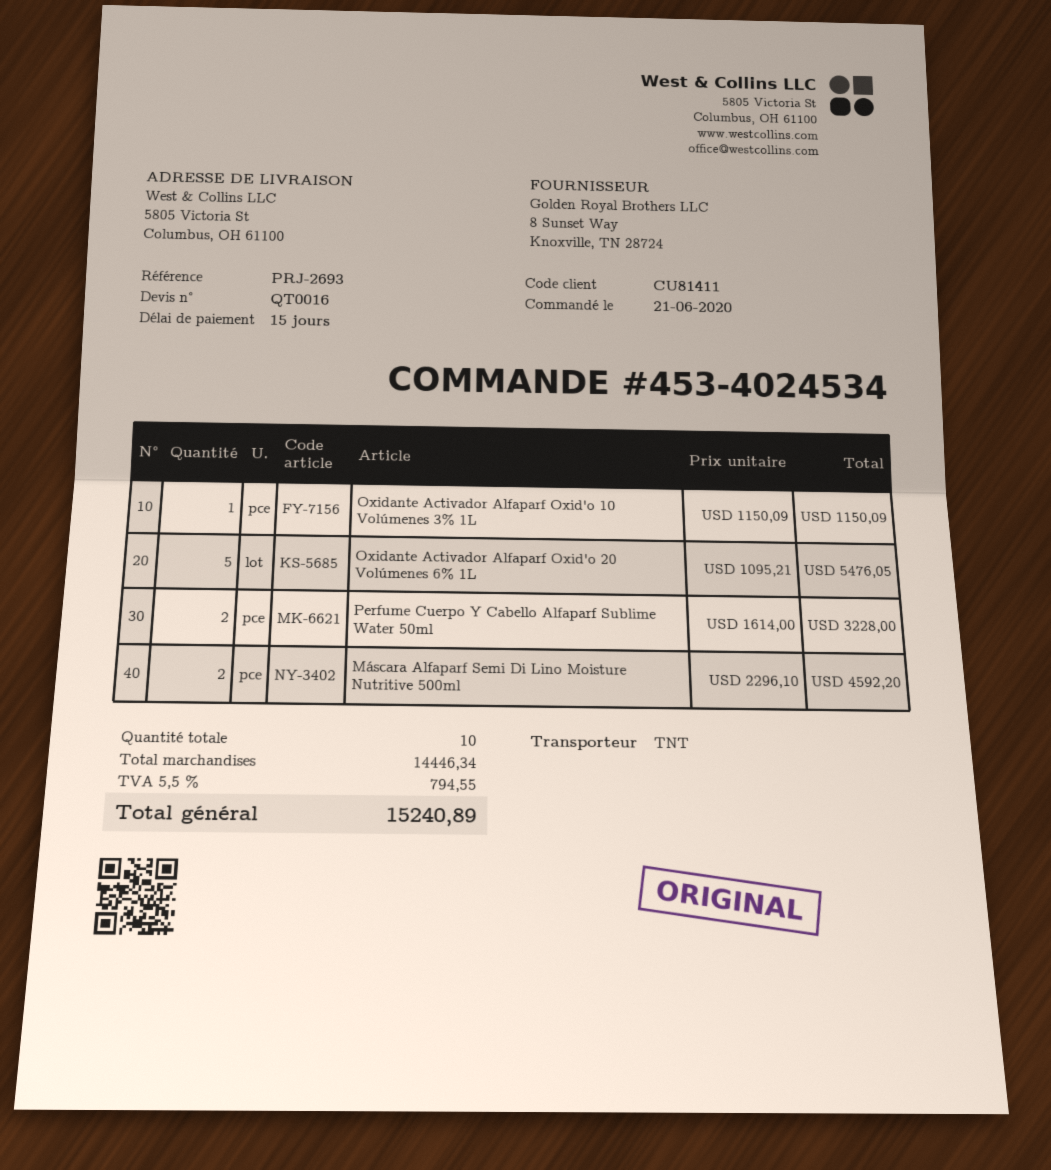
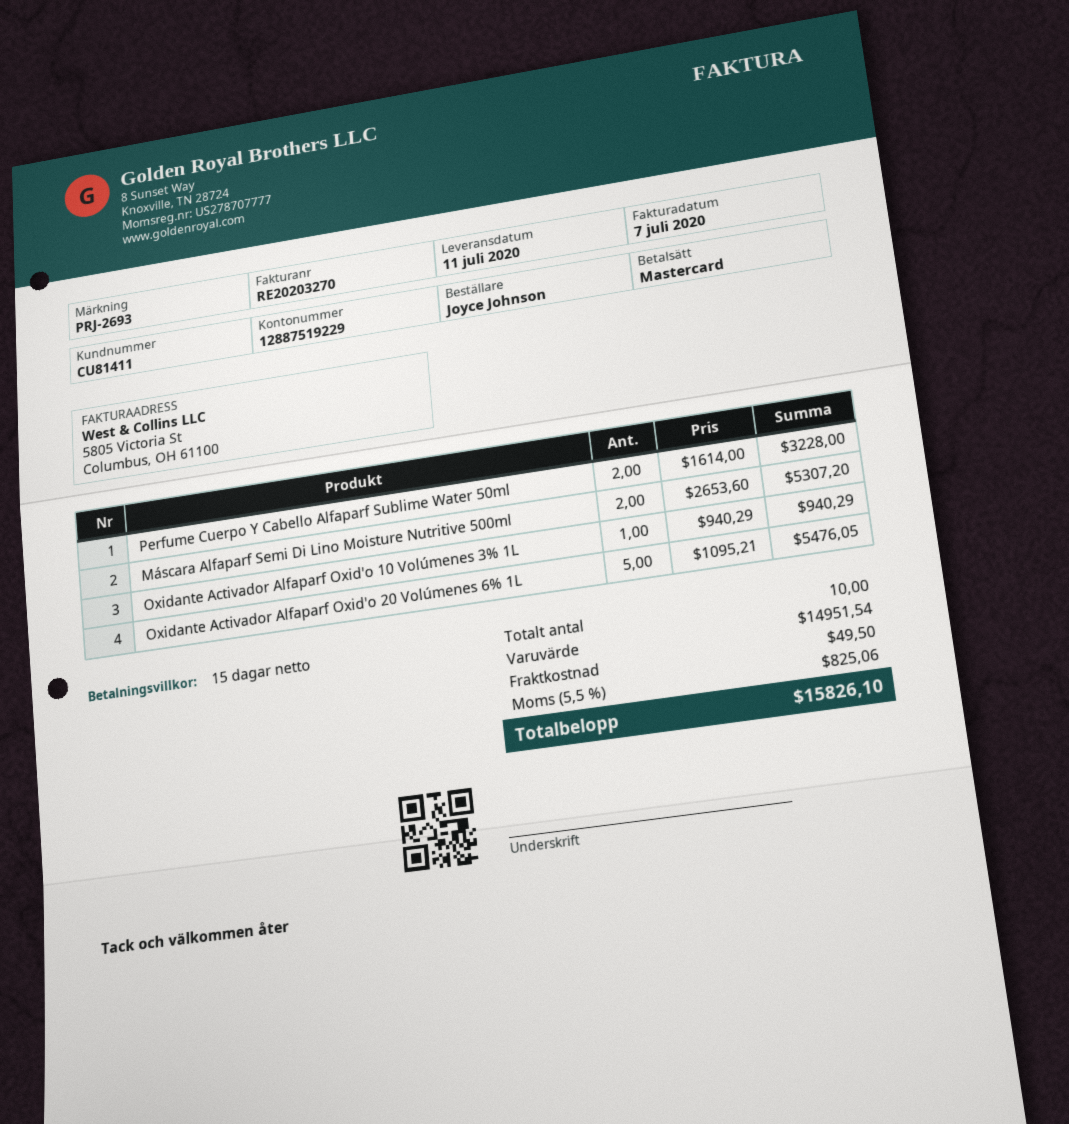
Oxidante Activador Alfaparf Oxid'o 10 Volúmenes 3% 1L: 1 x 1150.09 = 1150.09 -> 1 x 940.29 = 940.29
Máscara Alfaparf Semi Di Lino Moisture Nutritive 500ml: 2 x 2296.10 = 4592.20 -> 2 x 2653.60 = 5307.20
subtotal: 14446.34 -> 14951.54
shipping: none -> 49.50
tax: 5.5% = 794.55 -> 5.5% = 825.06
total: 15240.89 -> 15826.10

